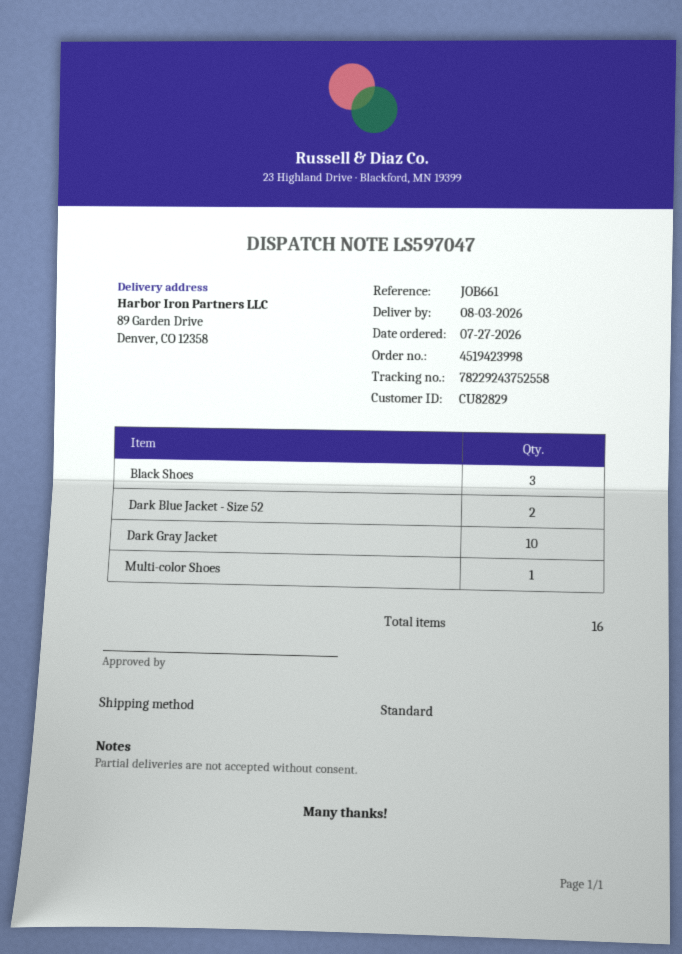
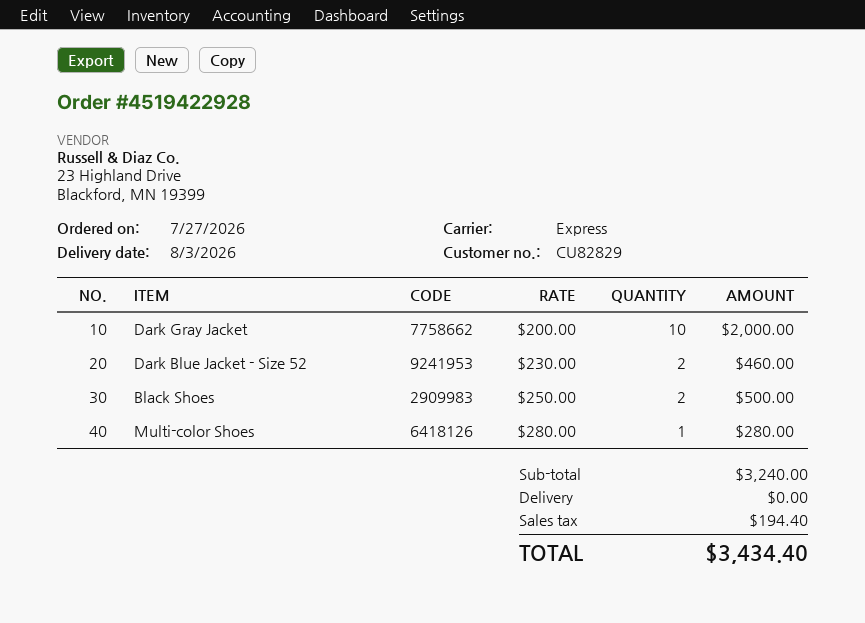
order number: 4519423998 -> 4519422928
shipping method: standard -> express
Black Shoes: 3 -> 2

